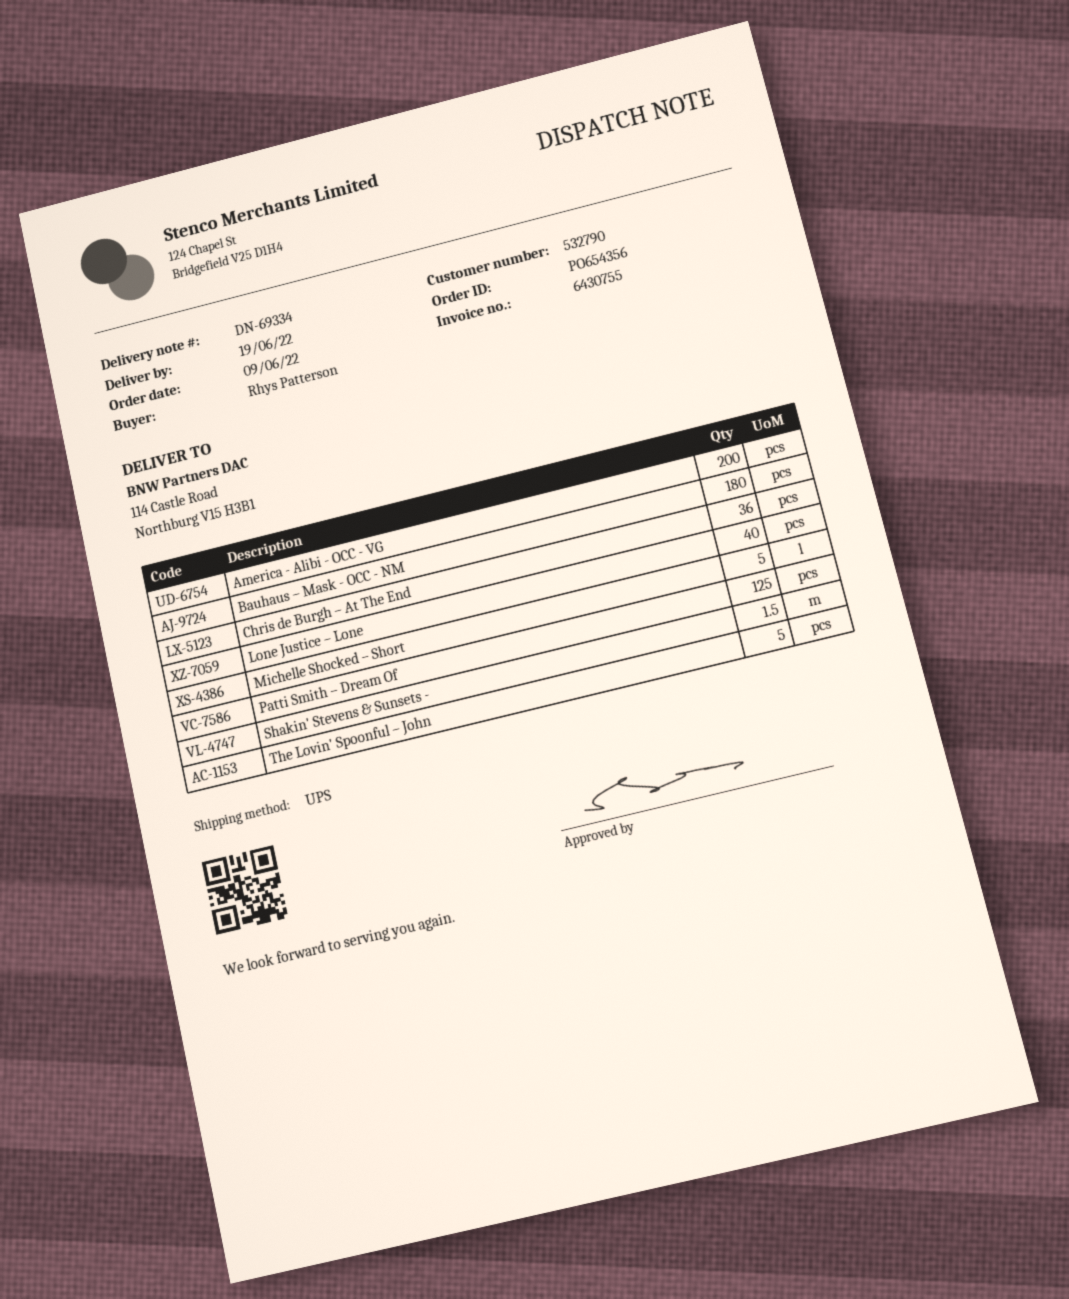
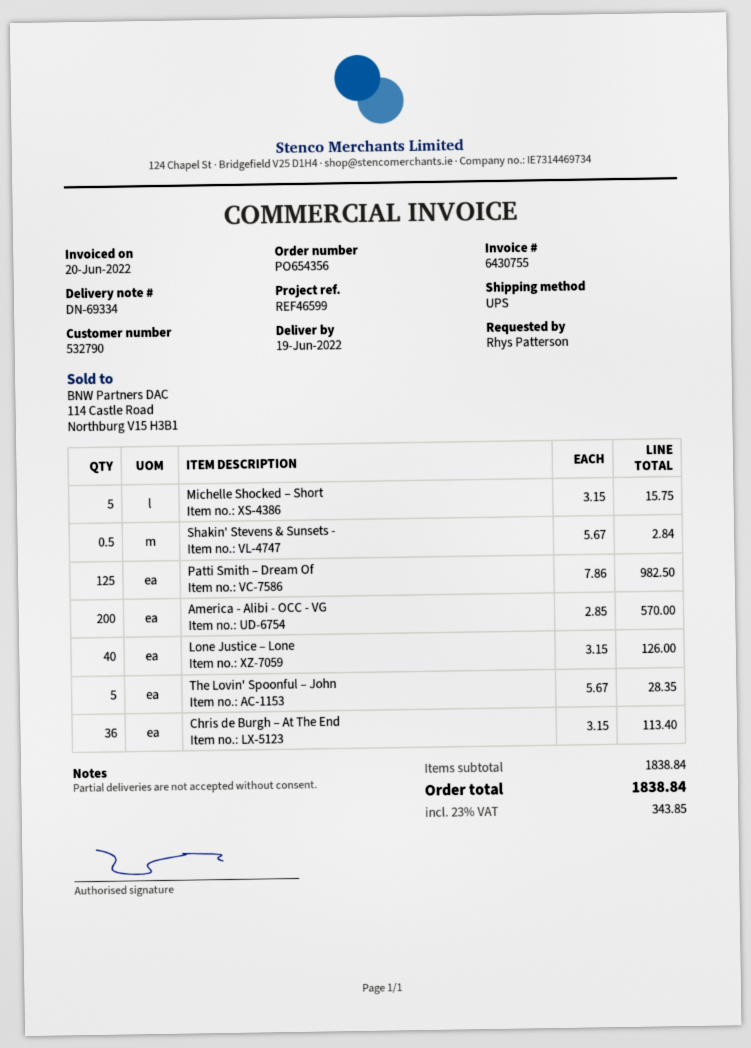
Bauhaus – Mask - OCC - NM: 180 -> none
Shakin' Stevens & Sunsets -: 1.5 -> 0.5

